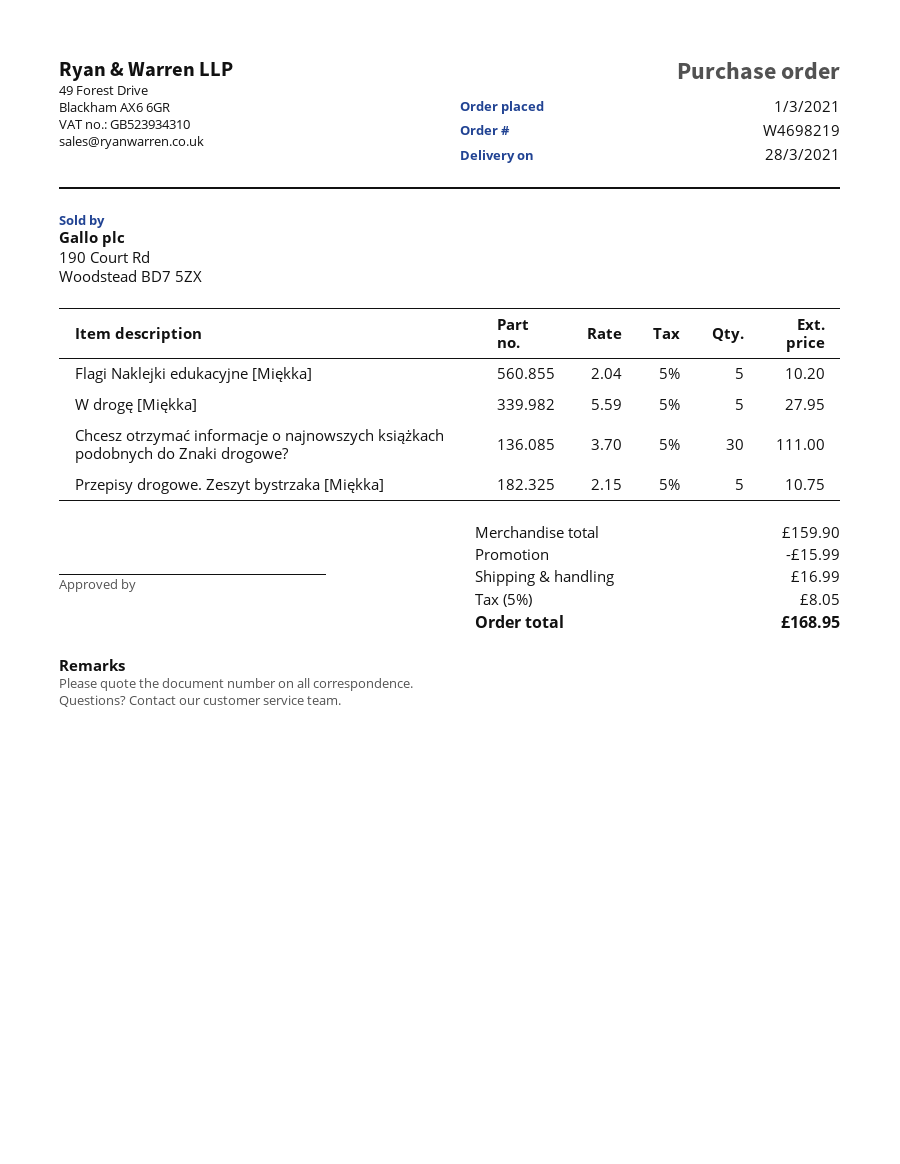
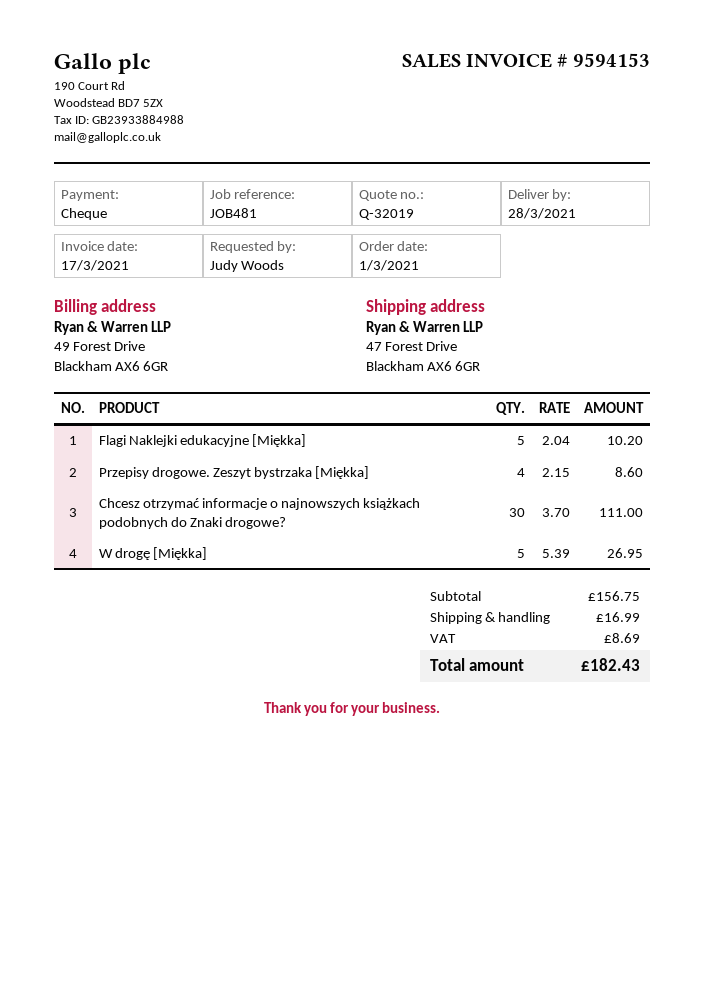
W drogę [Miękka]: 5 x 5.59 = 27.95 -> 5 x 5.39 = 26.95
Przepisy drogowe. Zeszyt bystrzaka [Miękka]: 5 x 2.15 = 10.75 -> 4 x 2.15 = 8.60
subtotal: 159.90 -> 156.75
discount: 15.99 -> none
tax: 8.05 -> 8.69
total: 168.95 -> 182.43

